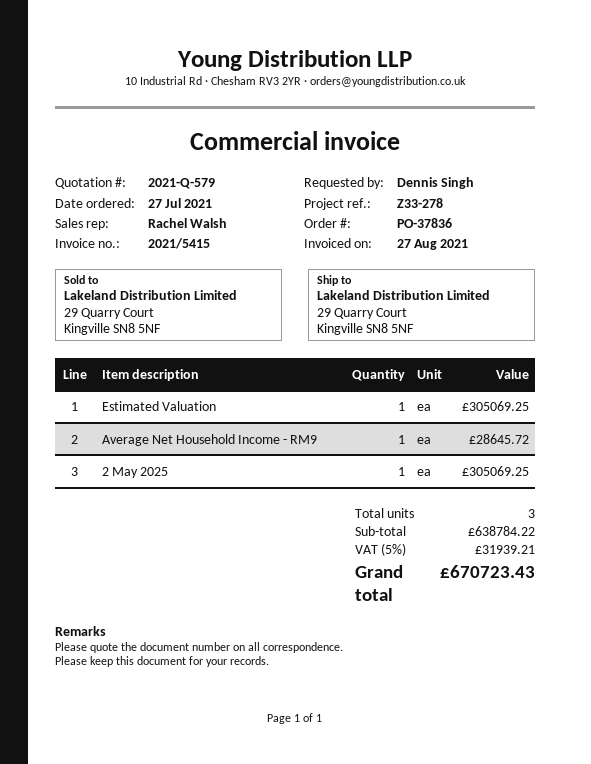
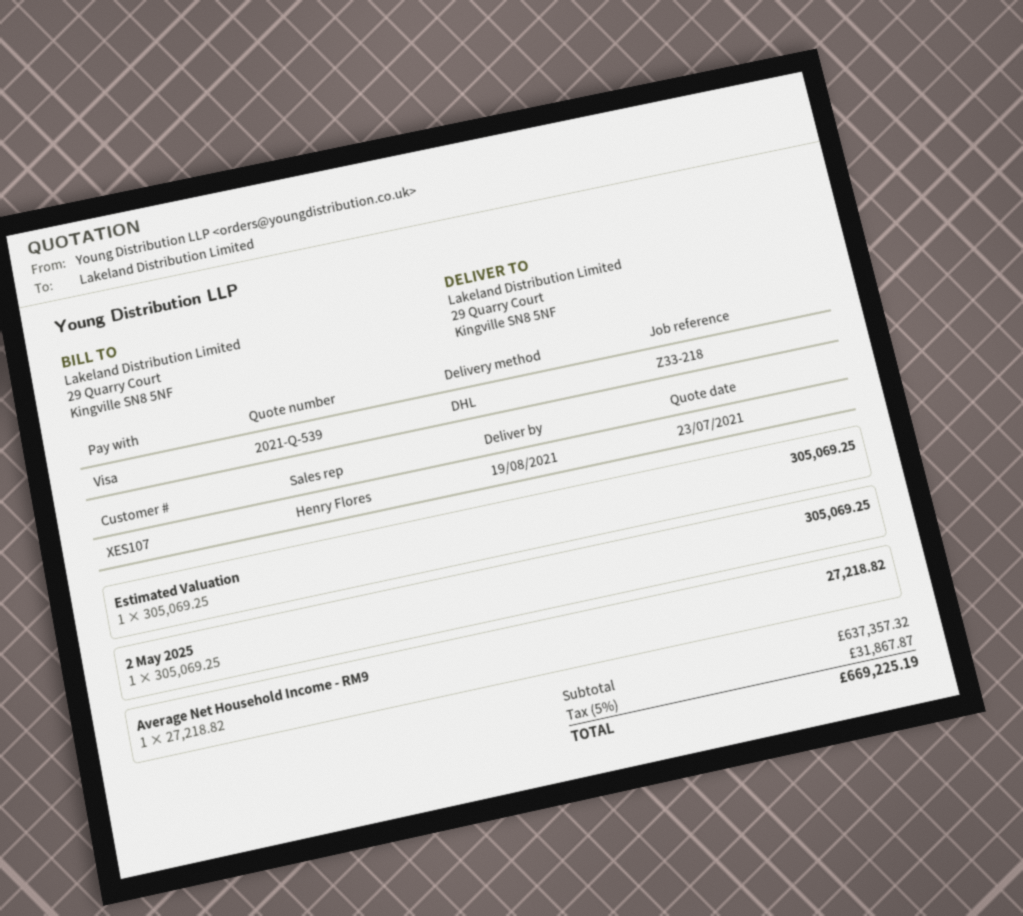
quote number: 2021-Q-579 -> 2021-Q-539
reference: Z33-278 -> Z33-218
sales rep: Rachel Walsh -> Henry Flores
Average Net Household Income - RM9: 1 for 28645.72 -> 1 for 27218.82
subtotal: 638784.22 -> 637357.32
tax: 5% = 31939.21 -> 5% = 31867.87
total: 670723.43 -> 669225.19

